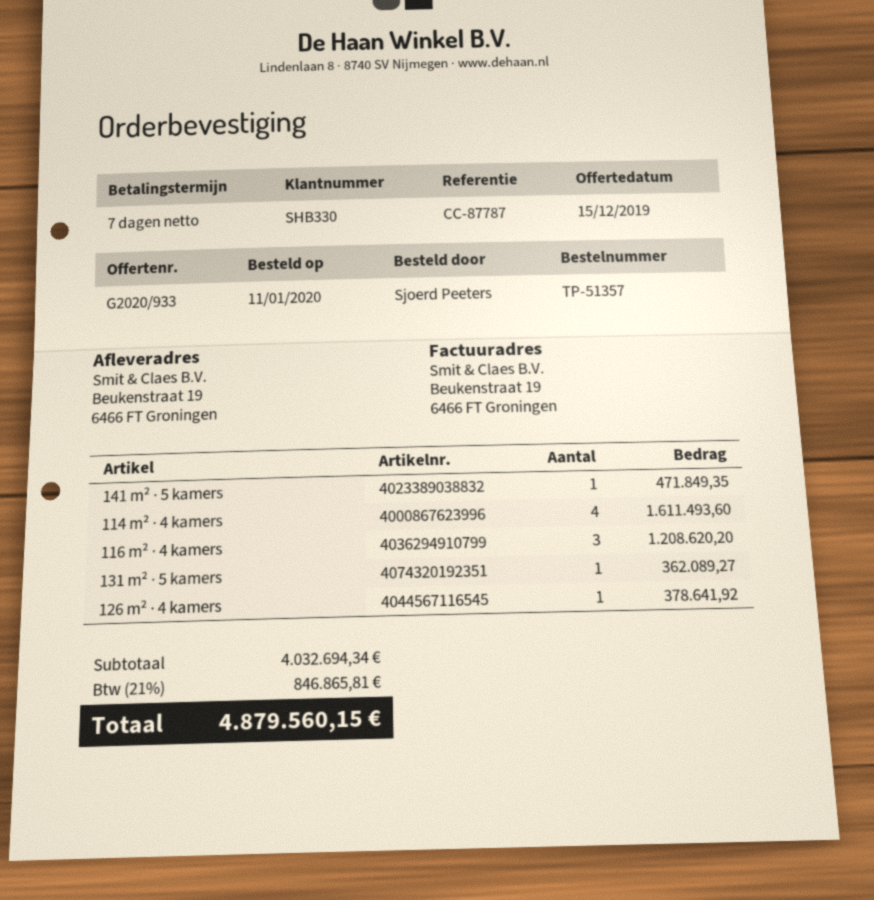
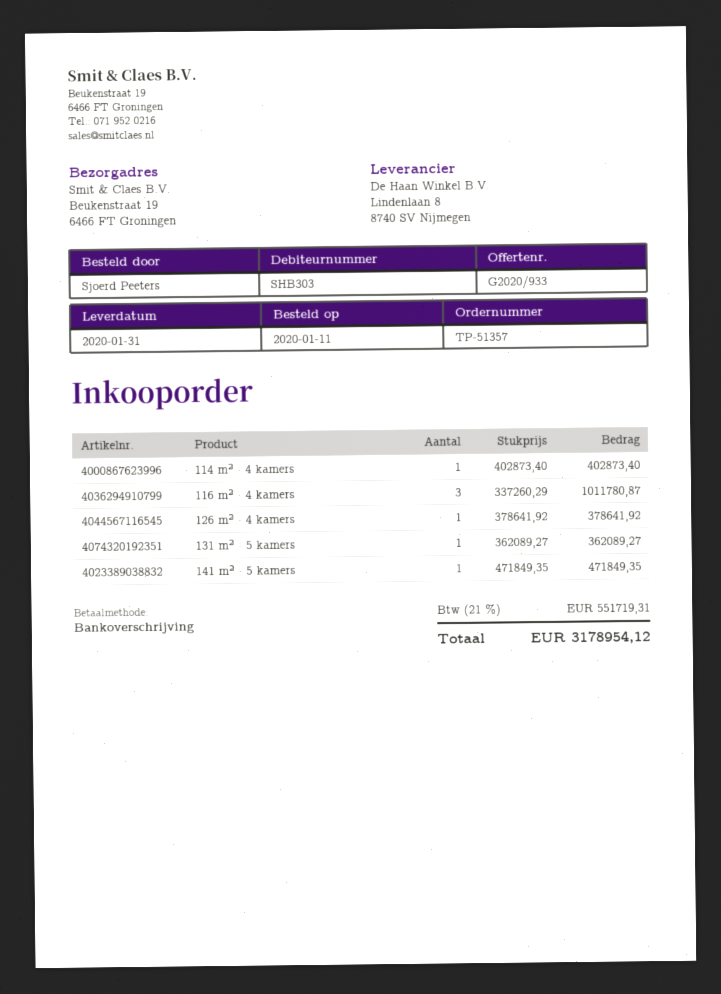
customer number: SHB330 -> SHB303
114 m² · 4 kamers: 4 for 1611493.60 -> 1 for 402873.40
116 m² · 4 kamers: 3 for 1208620.20 -> 3 for 1011780.87
tax: 21% = 846865.81 -> 21% = 551719.31
total: 4879560.15 -> 3178954.12

